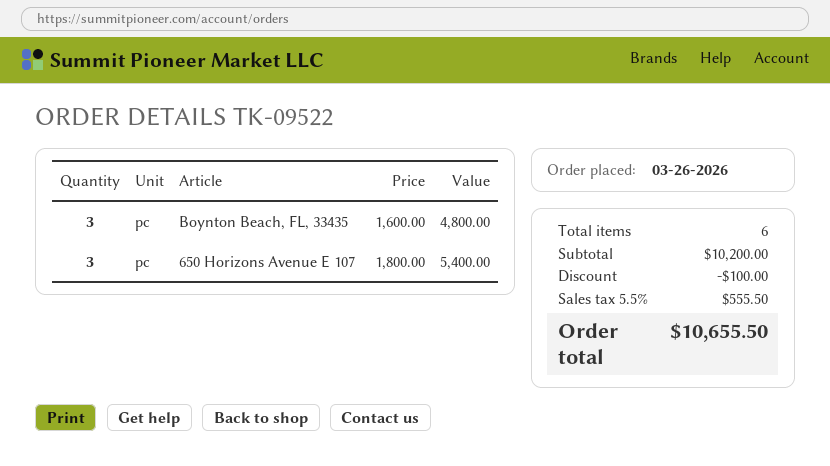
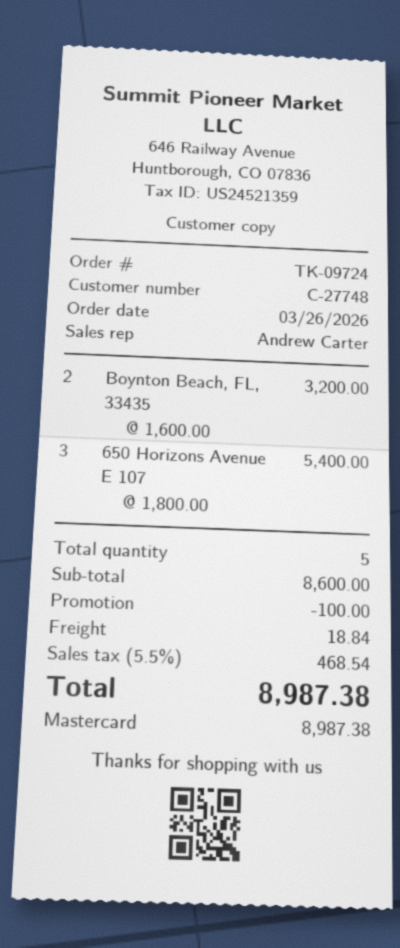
order number: TK-09522 -> TK-09724
Boynton Beach, FL, 33435: 3 x 1600.00 = 4800.00 -> 2 x 1600.00 = 3200.00
total quantity: 6 -> 5
subtotal: 10200.00 -> 8600.00
shipping: none -> 18.84
tax: 5.5% = 555.50 -> 5.5% = 468.54
total: 10655.50 -> 8987.38

